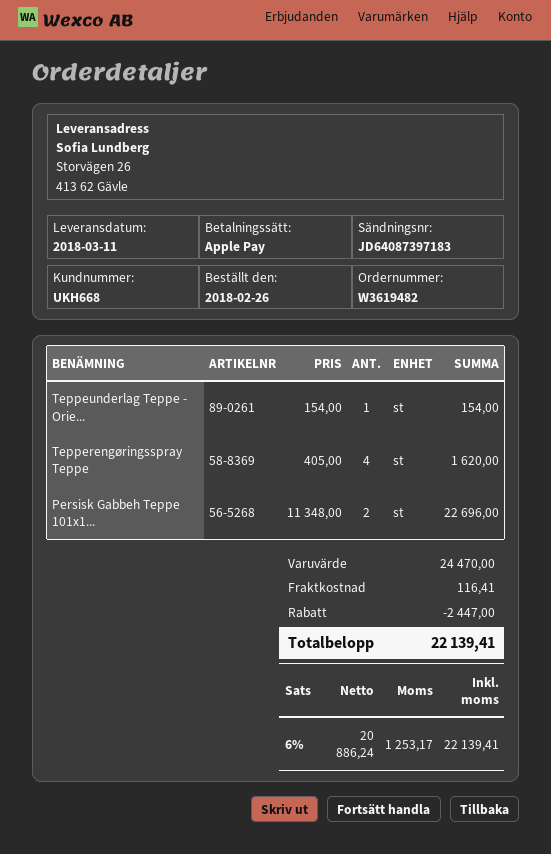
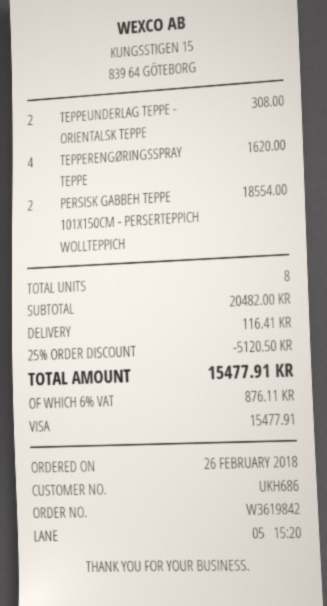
order number: W3619482 -> W3619842
customer number: UKH668 -> UKH686
payment method: Apple Pay -> Visa
Teppeunderlag Teppe - Orie...: 1 for 154.00 -> 2 for 308.00
Persisk Gabbeh Teppe 101x1...: 2 for 22696.00 -> 2 for 18554.00
subtotal: 24470.00 -> 20482.00
discount: 2447.00 -> 5120.50
tax: 6% = 1253.17 -> 6% = 876.11
total: 22139.41 -> 15477.91

